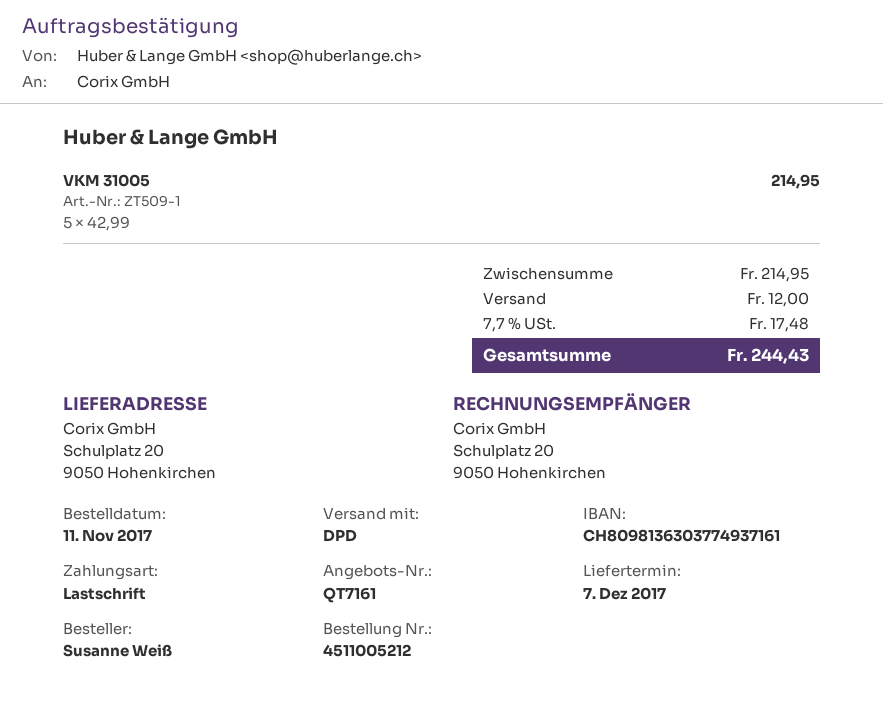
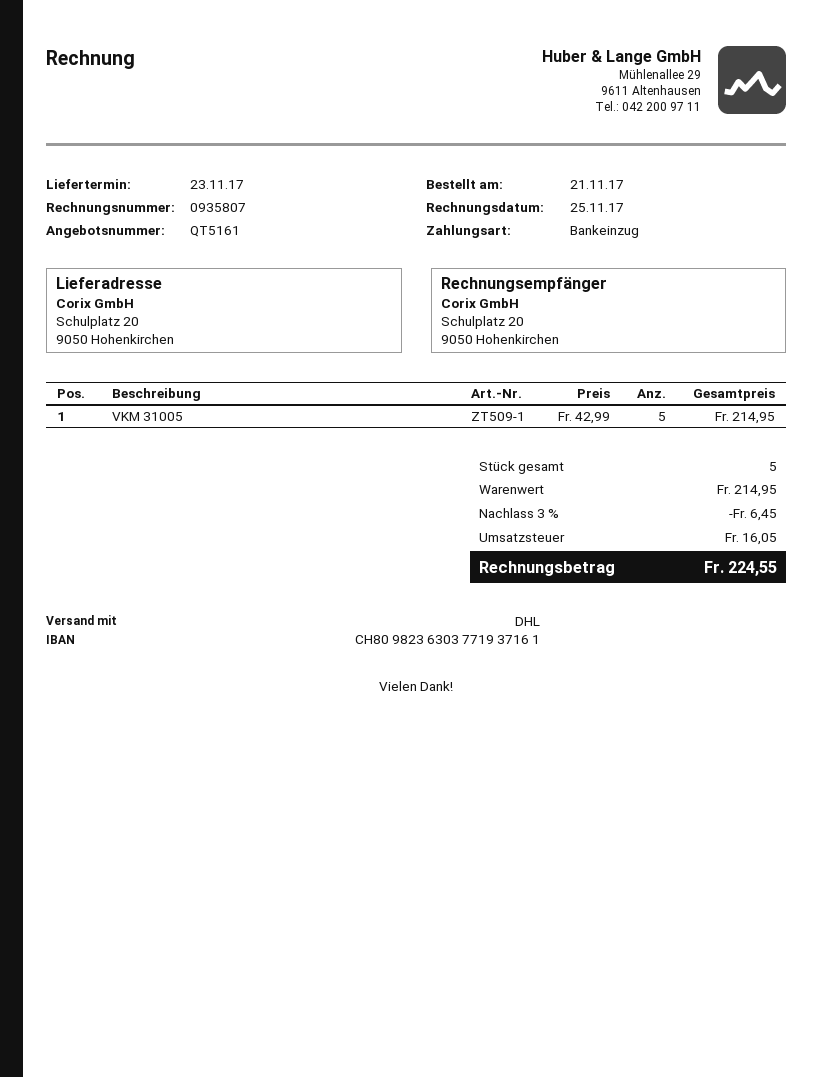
quote number: QT7161 -> QT5161
order date: 2017-11-11 -> 2017-11-21
delivery date: 2017-12-07 -> 2017-11-23
bank account: CH8098136303774937161 -> CH8098236303771937161
shipping method: DPD -> DHL
discount: none -> 3% = 6.45
shipping: 12.00 -> none
tax: 17.48 -> 16.05
total: 244.43 -> 224.55

